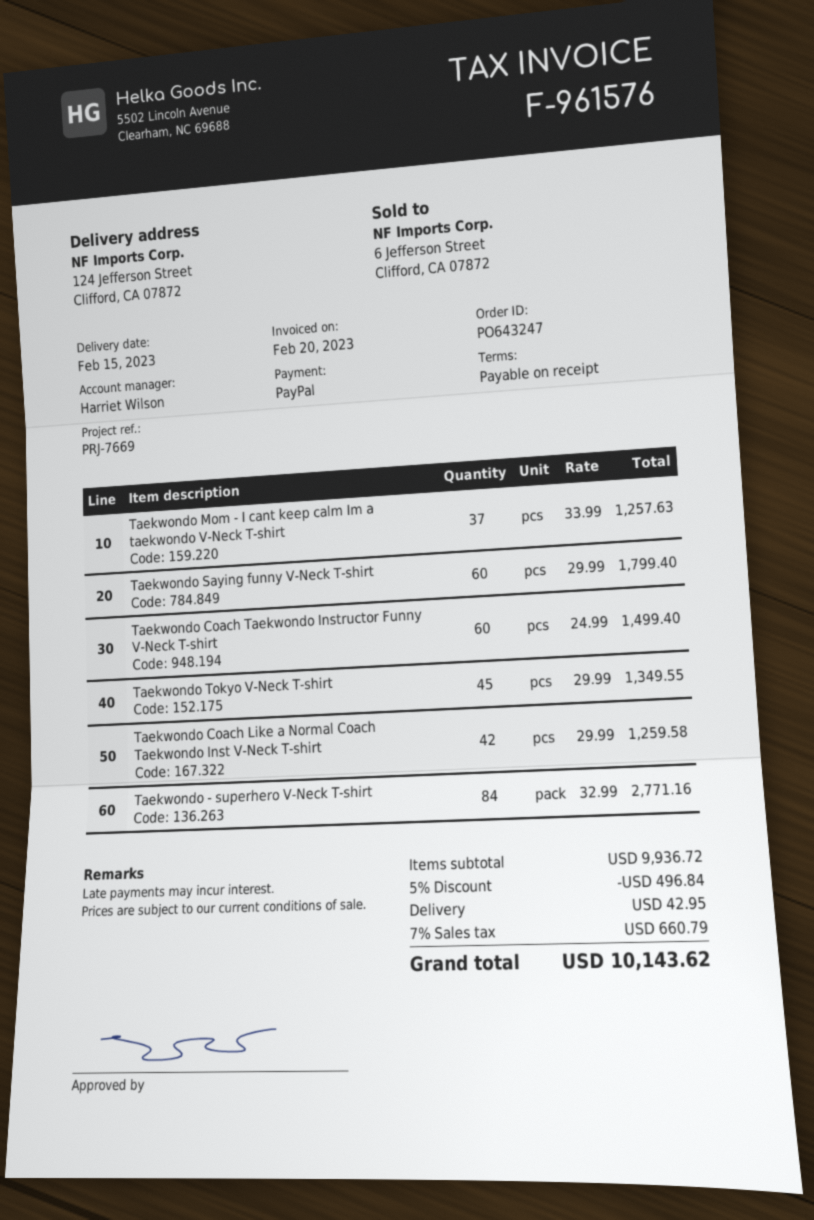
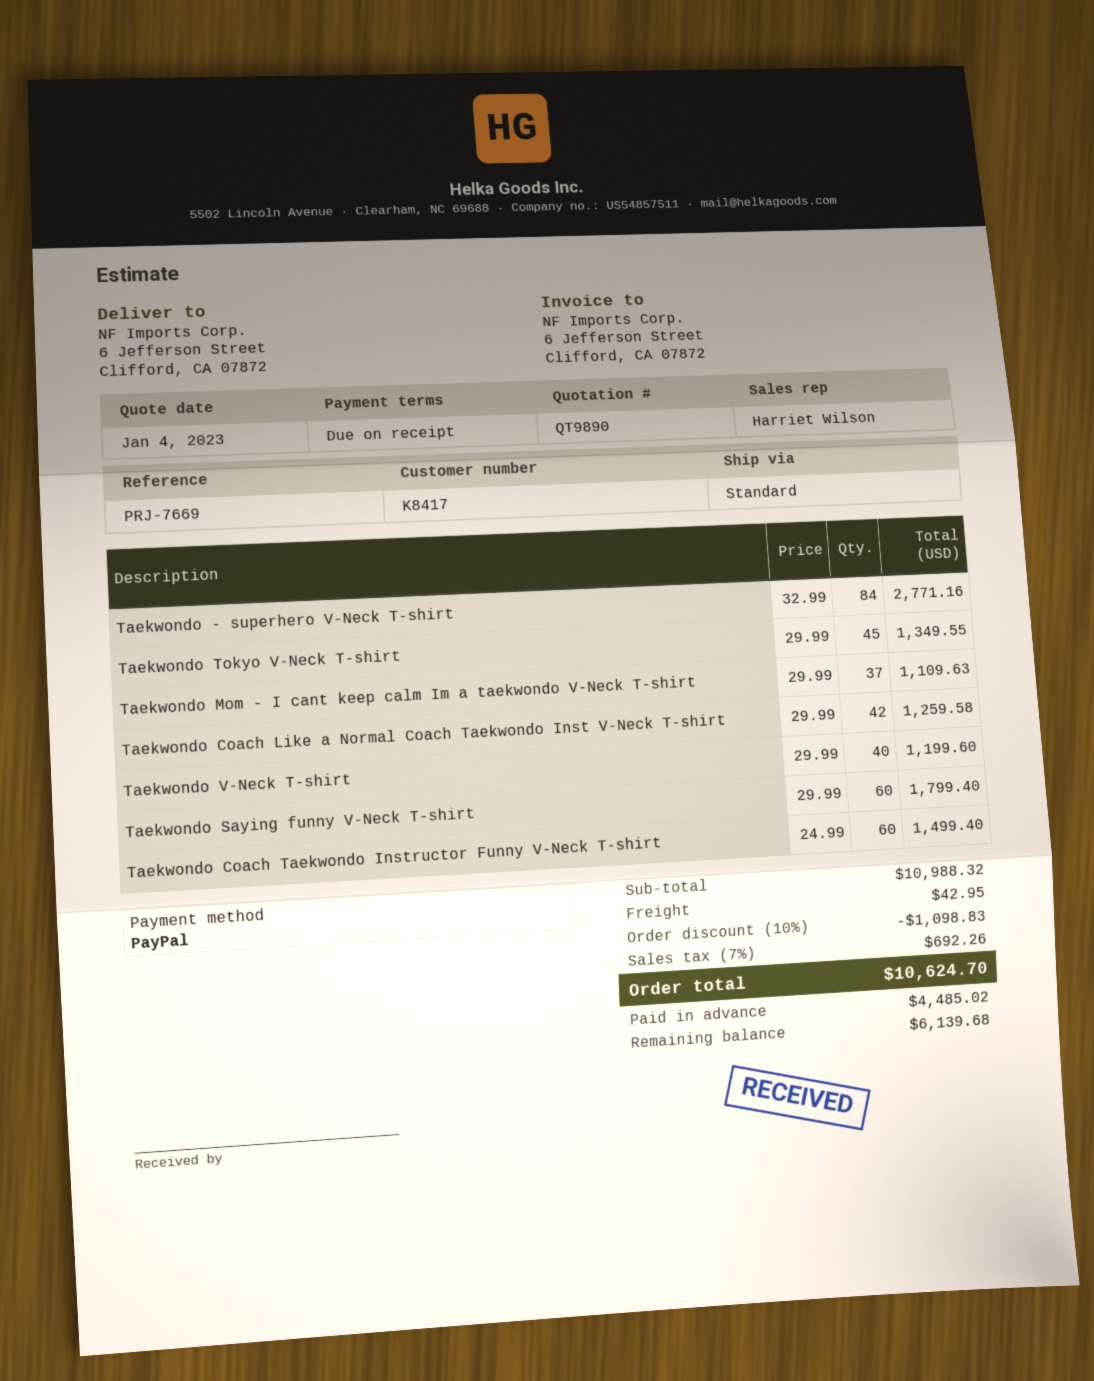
ship to: 124 Jefferson Street, Clifford, CA 07872 -> 6 Jefferson Street, Clifford, CA 07872
Taekwondo Mom - I cant keep calm Im a taekwondo V-Neck T-shirt: 37 x 33.99 = 1257.63 -> 37 x 29.99 = 1109.63
Taekwondo V-Neck T-shirt: none -> 40 x 29.99 = 1199.60
subtotal: 9936.72 -> 10988.32
discount: 5% = 496.84 -> 10% = 1098.83
tax: 7% = 660.79 -> 7% = 692.26
total: 10143.62 -> 10624.70

